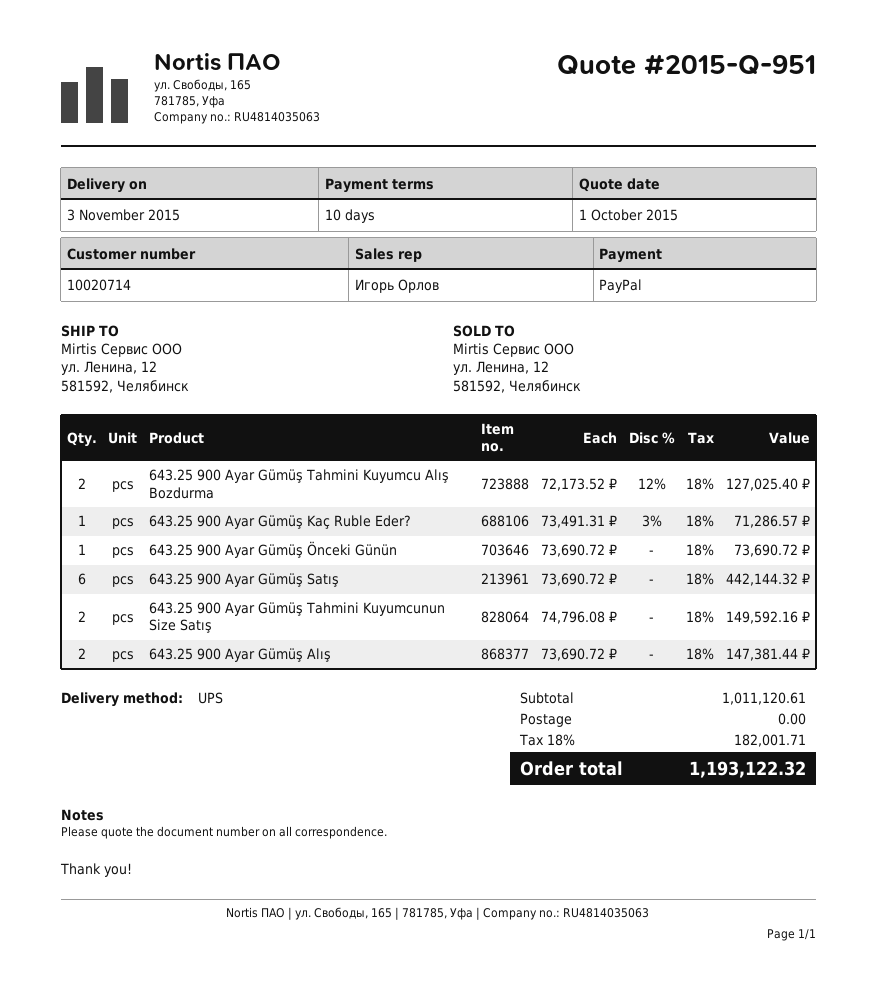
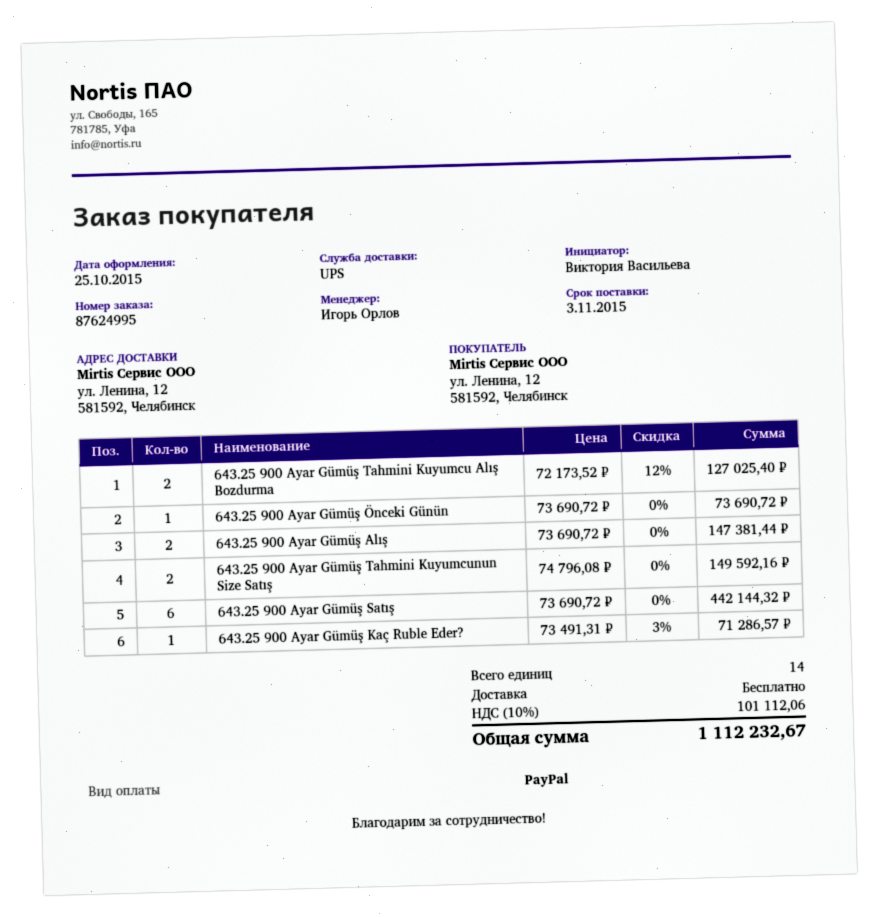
tax: 18% = 182001.71 -> 10% = 101112.06
total: 1193122.32 -> 1112232.67

